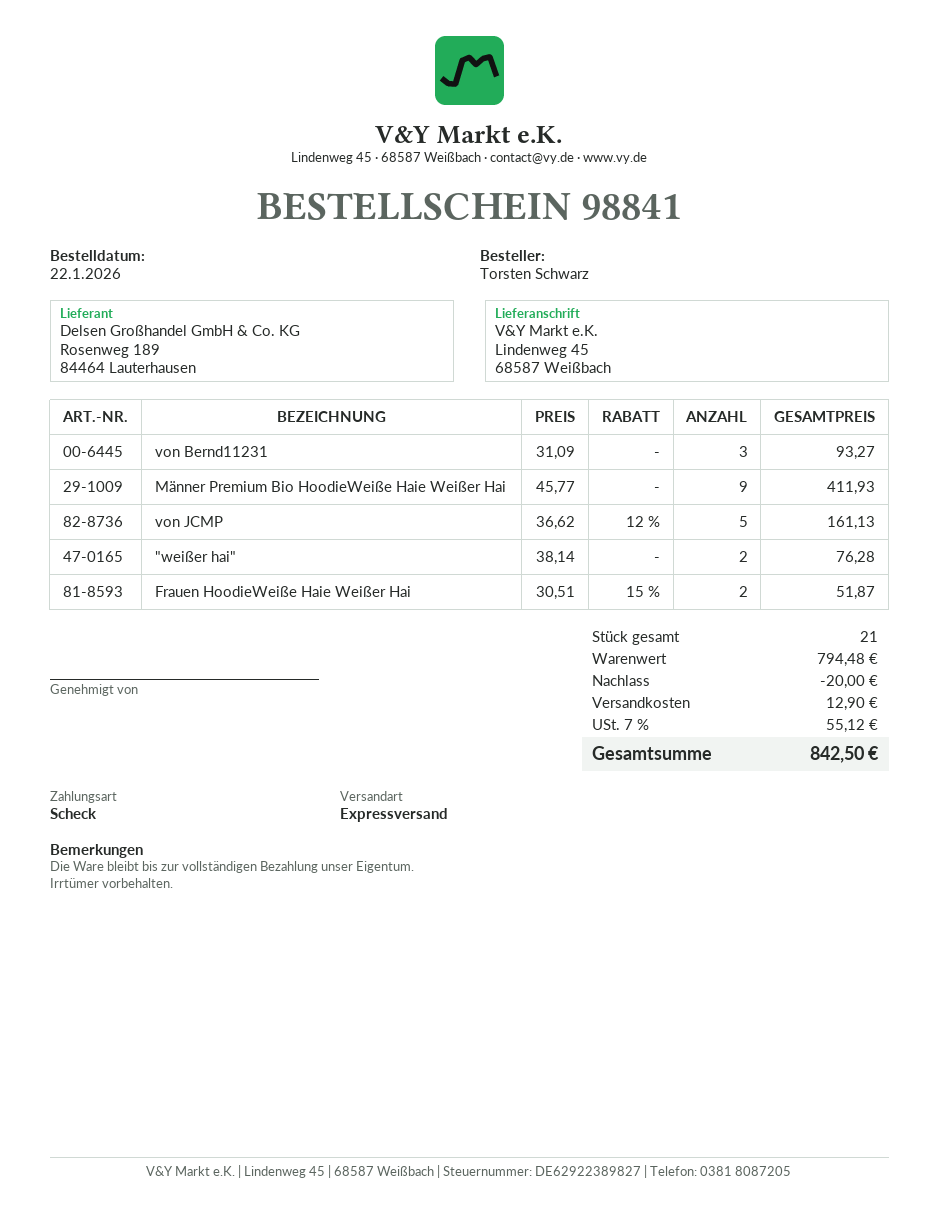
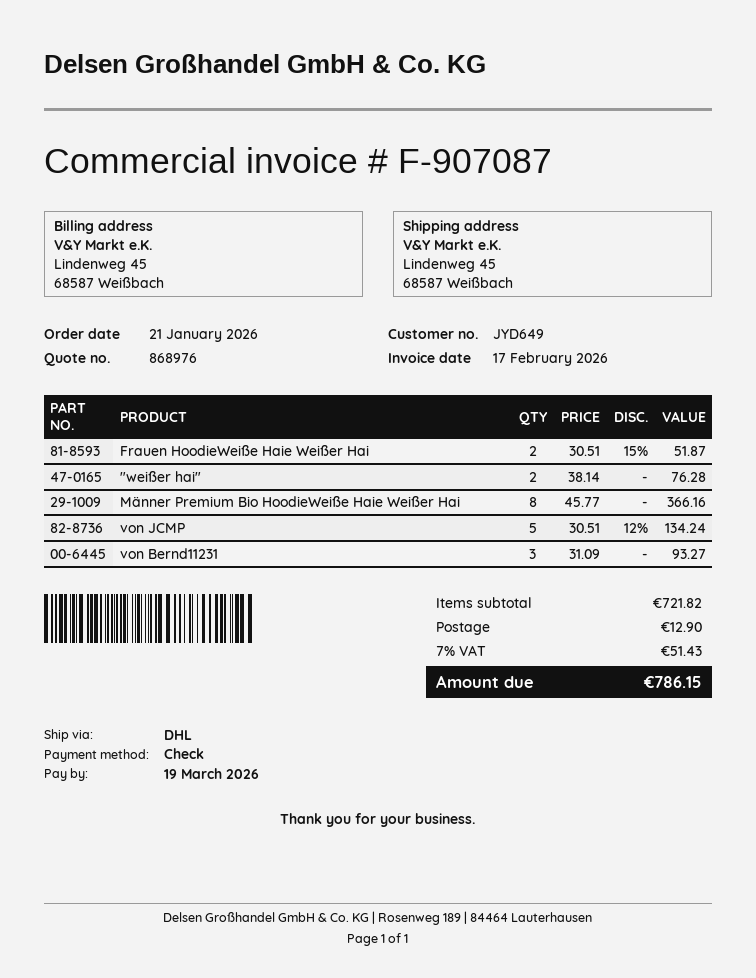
order date: 2026-01-22 -> 2026-01-21
shipping method: express -> DHL
Männer Premium Bio HoodieWeiße Haie Weißer Hai: 9 x 45.77 = 411.93 -> 8 x 45.77 = 366.16
von JCMP: 5 x 36.62 - 12% = 161.13 -> 5 x 30.51 - 12% = 134.24
subtotal: 794.48 -> 721.82
discount: 20.00 -> none
tax: 7% = 55.12 -> 7% = 51.43
total: 842.50 -> 786.15

